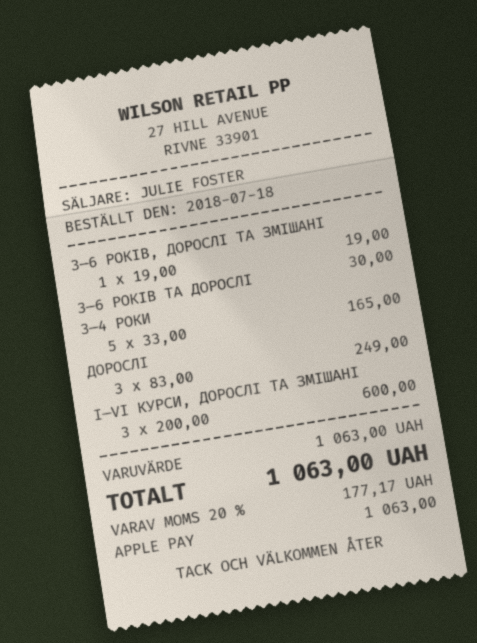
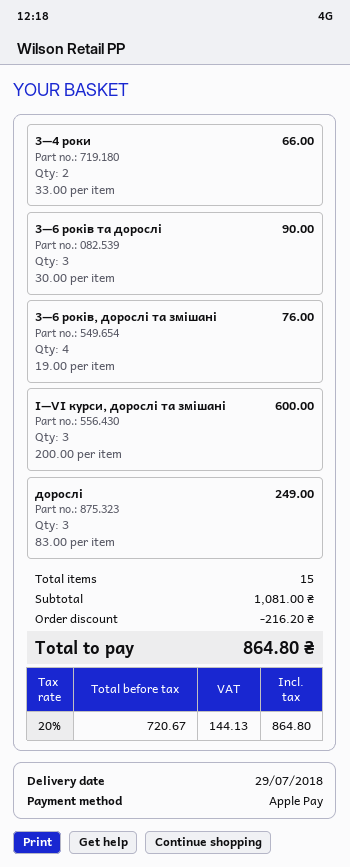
3—6 РОКІВ, ДОРОСЛІ ТА ЗМІШАНІ: 1 x 19.00 = 19.00 -> 4 x 19.00 = 76.00
3—6 РОКІВ ТА ДОРОСЛІ: 1 x 30.00 = 30.00 -> 3 x 30.00 = 90.00
3—4 РОКИ: 5 x 33.00 = 165.00 -> 2 x 33.00 = 66.00
subtotal: 1063.00 -> 1081.00
discount: none -> 216.20
tax: 20% = 177.17 -> 20% = 144.13
total: 1063.00 -> 864.80

